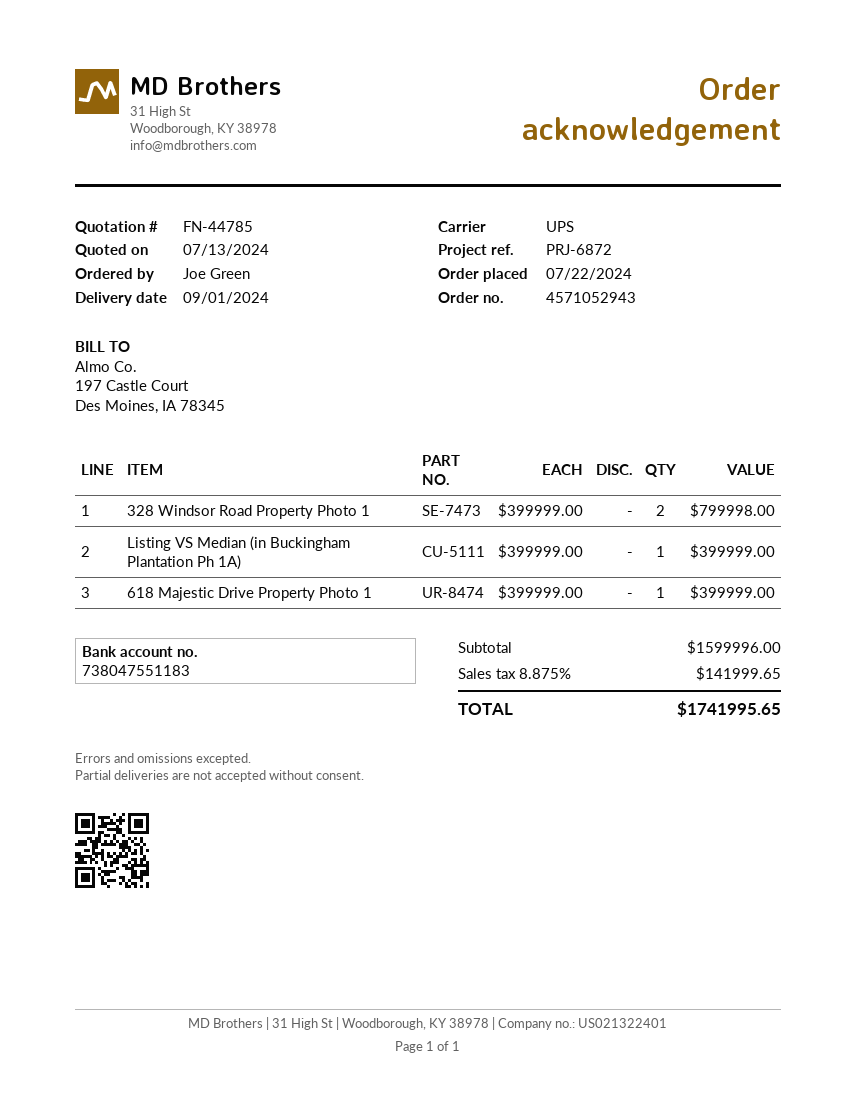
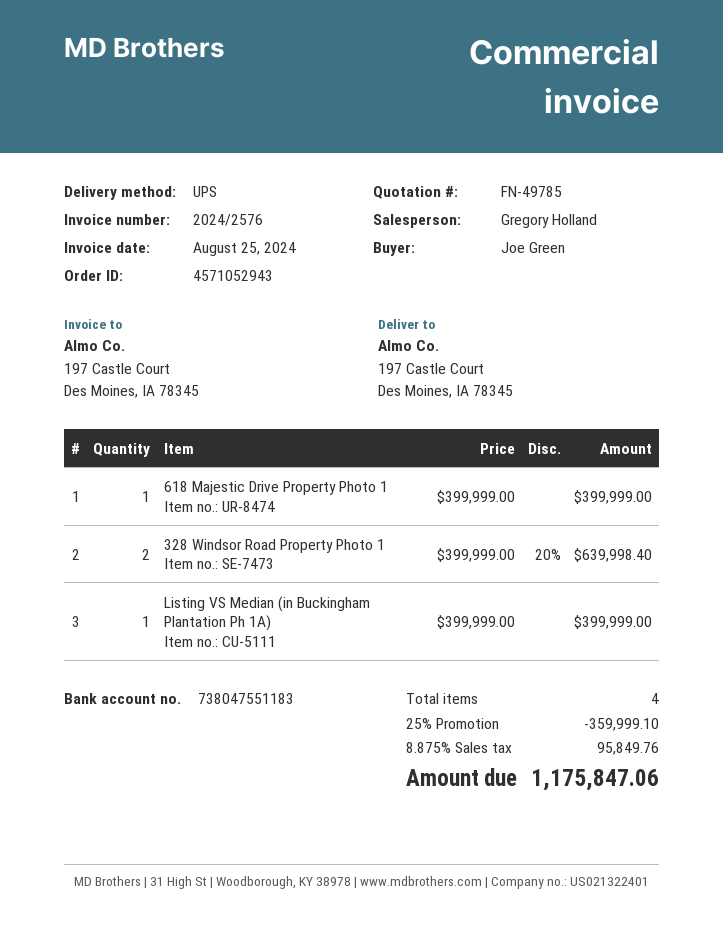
quote number: FN-44785 -> FN-49785
328 Windsor Road Property Photo 1: 2 x 399999.00 = 799998.00 -> 2 x 399999.00 - 20% = 639998.40
discount: none -> 25% = 359999.10
tax: 8.875% = 141999.65 -> 8.875% = 95849.76
total: 1741995.65 -> 1175847.06

